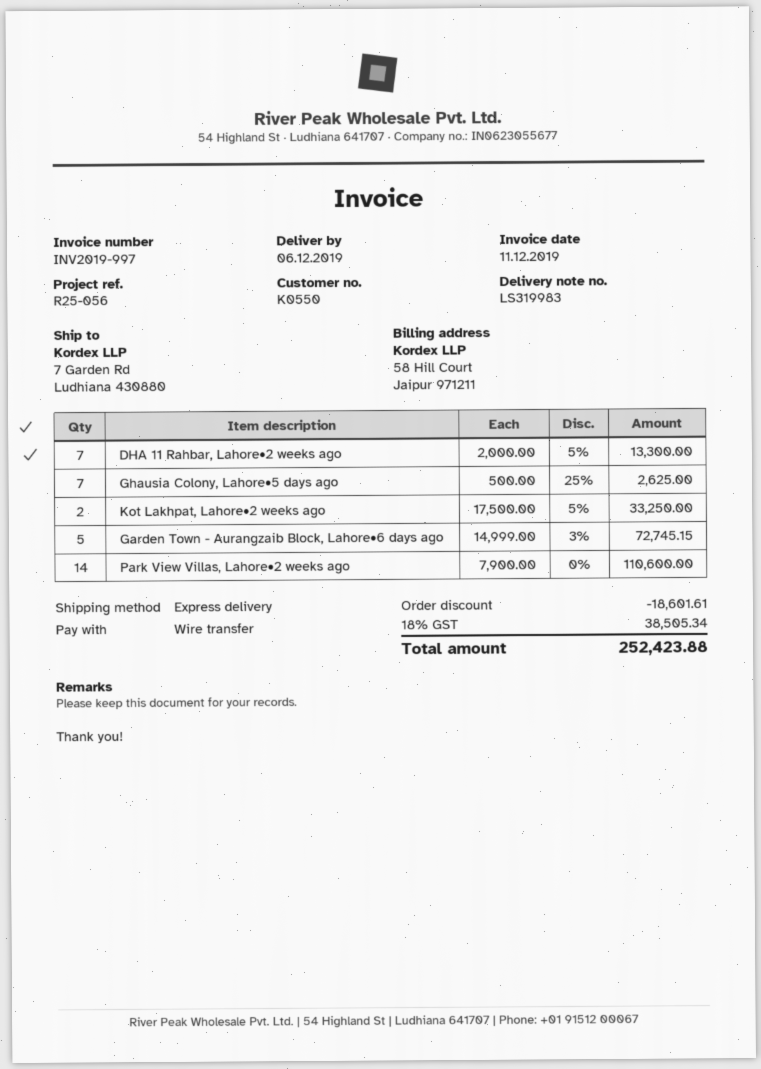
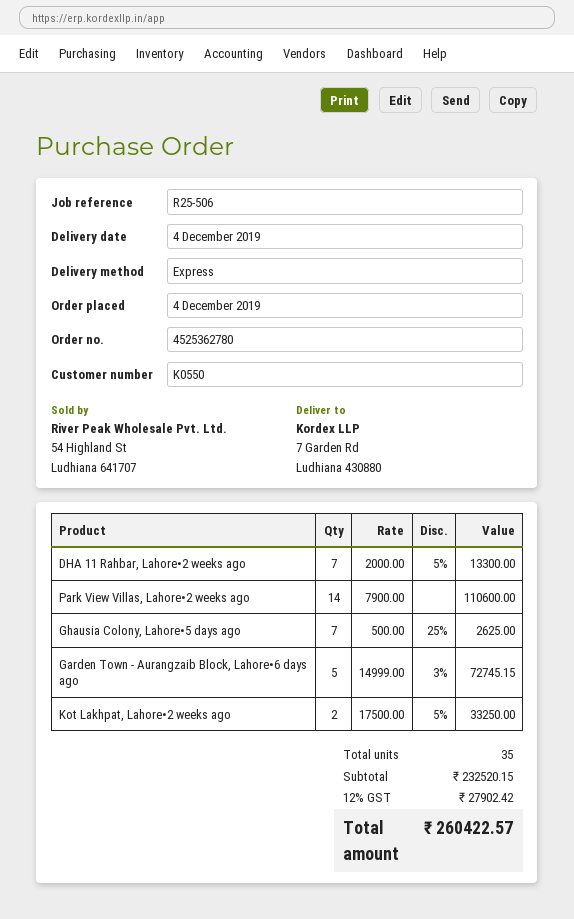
delivery date: 2019-12-06 -> 2019-12-04
reference: R25-056 -> R25-506
discount: 18601.61 -> none
tax: 18% = 38505.34 -> 12% = 27902.42
total: 252423.88 -> 260422.57

